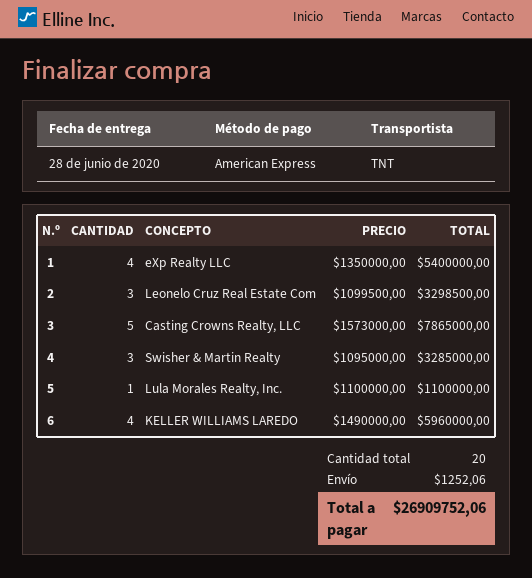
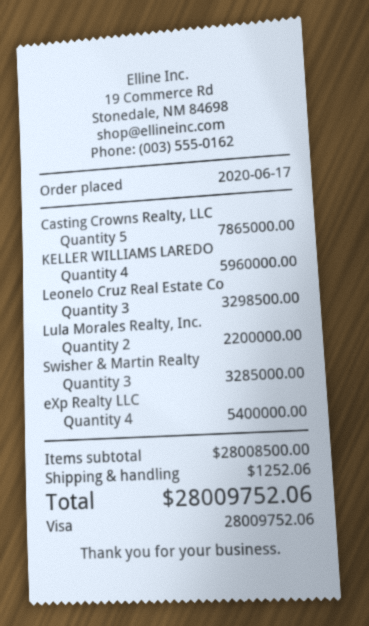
payment method: American Express -> Visa
Lula Morales Realty, Inc.: 1 for 1100000.00 -> 2 for 2200000.00
total: 26909752.06 -> 28009752.06

